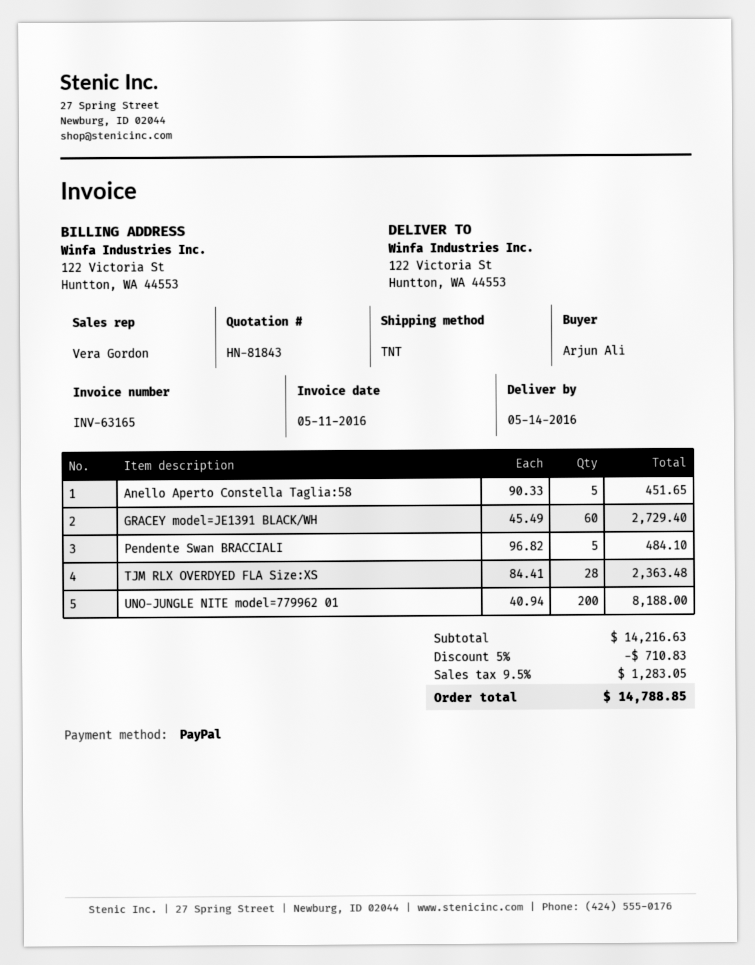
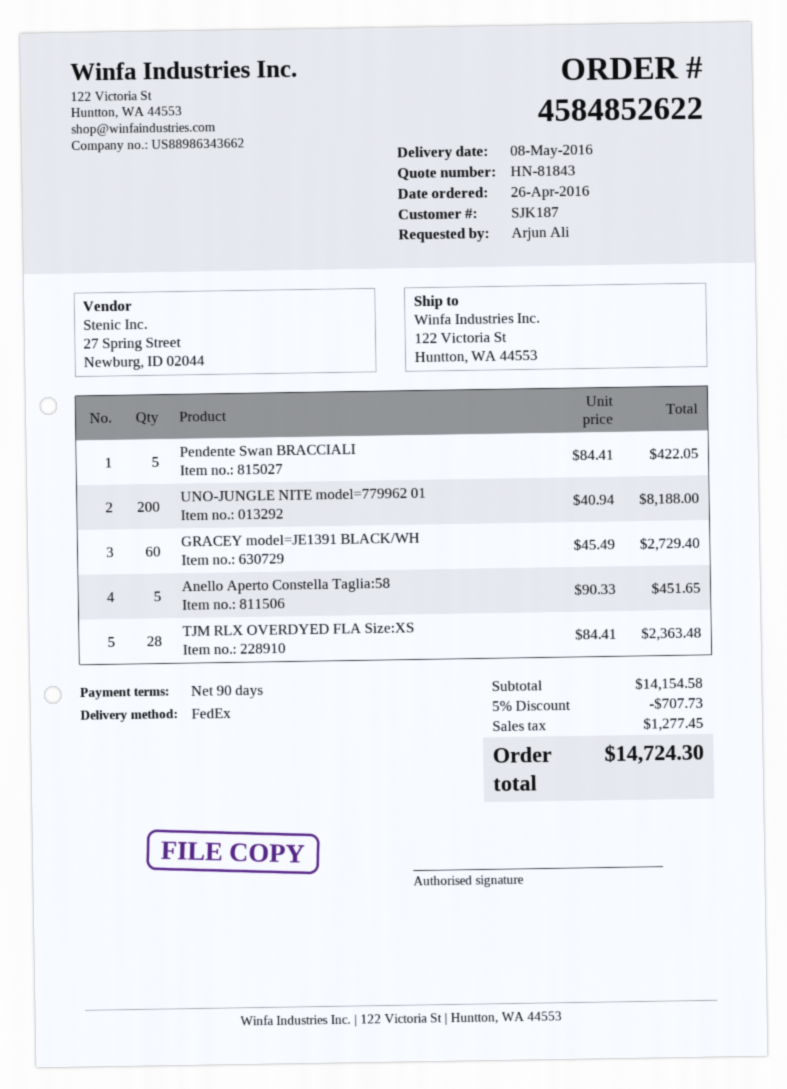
delivery date: 2016-05-14 -> 2016-05-08
shipping method: TNT -> FedEx
Pendente Swan BRACCIALI: 5 x 96.82 = 484.10 -> 5 x 84.41 = 422.05
subtotal: 14216.63 -> 14154.58
discount: 5% = 710.83 -> 5% = 707.73
tax: 1283.05 -> 1277.45
total: 14788.85 -> 14724.30

